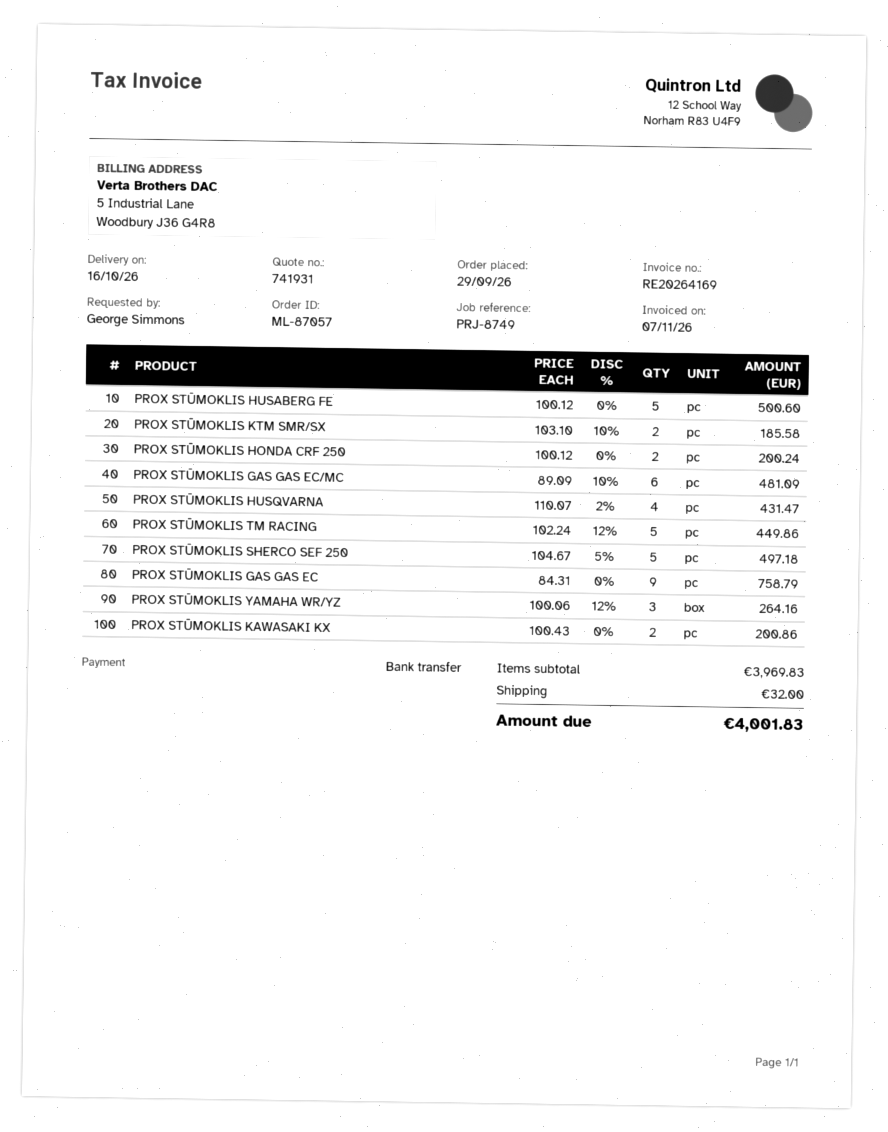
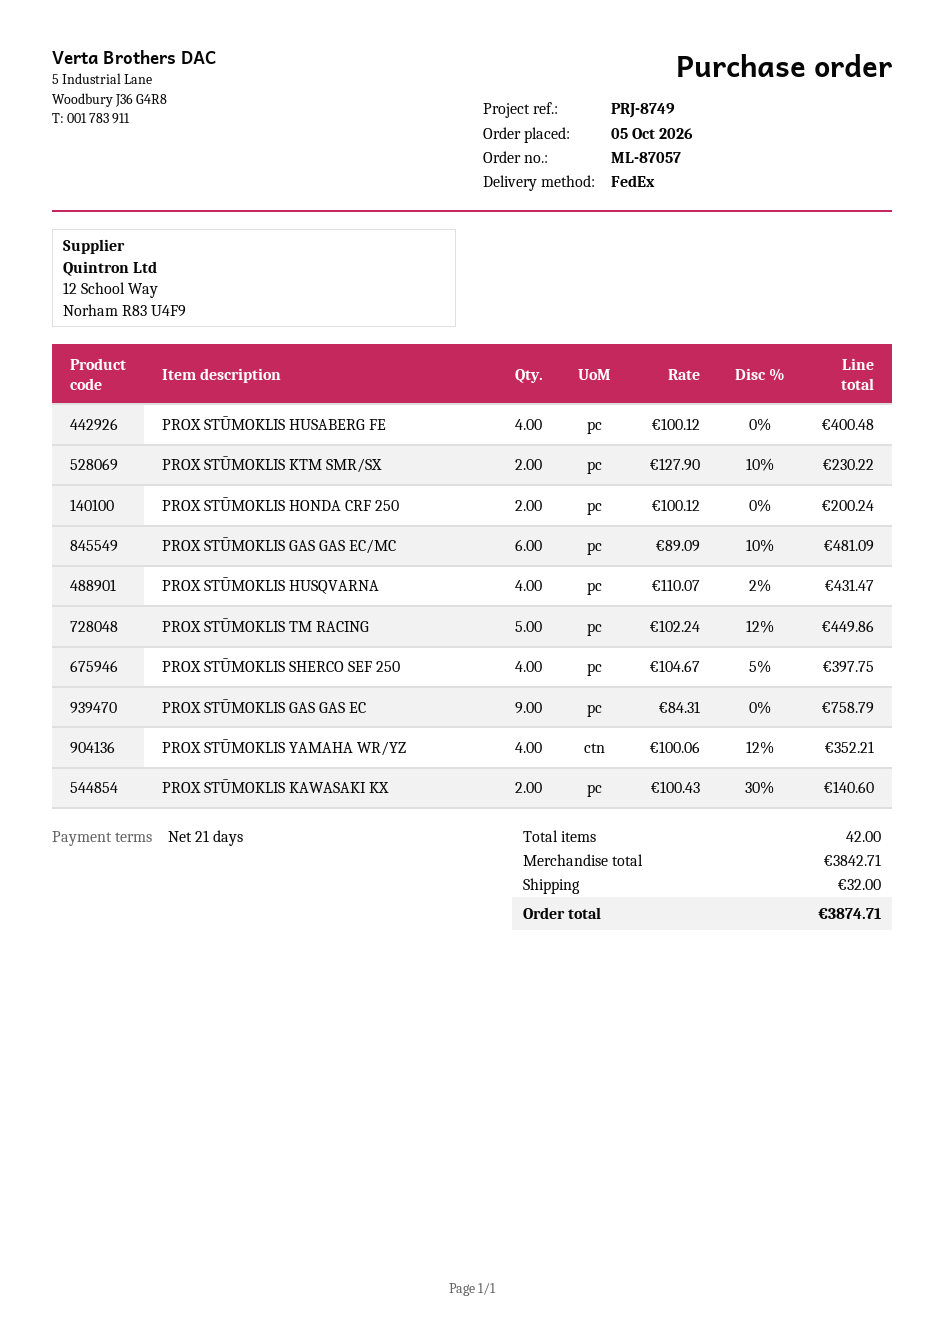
order date: 2026-09-29 -> 2026-10-05
PROX STŪMOKLIS HUSABERG FE: 5 x 100.12 = 500.60 -> 4 x 100.12 = 400.48
PROX STŪMOKLIS KTM SMR/SX: 2 x 103.10 - 10% = 185.58 -> 2 x 127.90 - 10% = 230.22
PROX STŪMOKLIS SHERCO SEF 250: 5 x 104.67 - 5% = 497.18 -> 4 x 104.67 - 5% = 397.75
PROX STŪMOKLIS YAMAHA WR/YZ: 3 x 100.06 - 12% = 264.16 -> 4 x 100.06 - 12% = 352.21
PROX STŪMOKLIS KAWASAKI KX: 2 x 100.43 = 200.86 -> 2 x 100.43 - 30% = 140.60
subtotal: 3969.83 -> 3842.71
total: 4001.83 -> 3874.71

